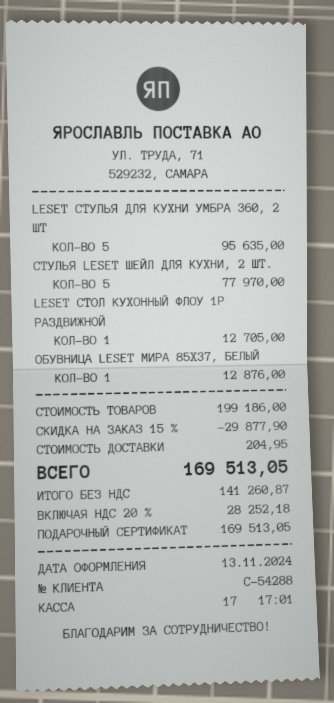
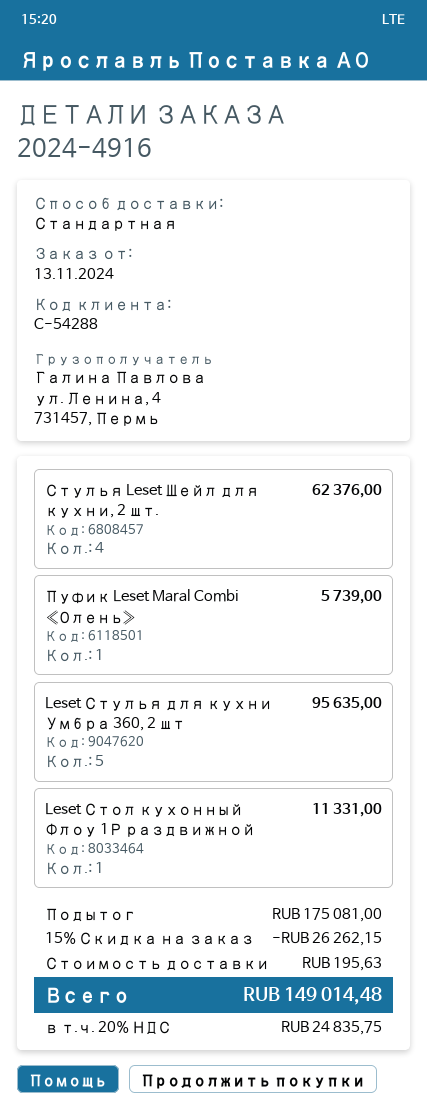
СТУЛЬЯ LESET ШЕЙЛ ДЛЯ КУХНИ, 2 ШТ.: 5 for 77970.00 -> 4 for 62376.00
LESET СТОЛ КУХОННЫЙ ФЛОУ 1Р РАЗДВИЖНОЙ: 1 for 12705.00 -> 1 for 11331.00
ОБУВНИЦА LESET МИРА 85Х37, БЕЛЫЙ: 1 for 12876.00 -> none
Пуфик Leset Maral Combi «Олень»: none -> 1 for 5739.00
subtotal: 199186.00 -> 175081.00
discount: 15% = 29877.90 -> 15% = 26262.15
shipping: 204.95 -> 195.63
tax: 20% = 28252.18 -> 20% = 24835.75
total: 169513.05 -> 149014.48

